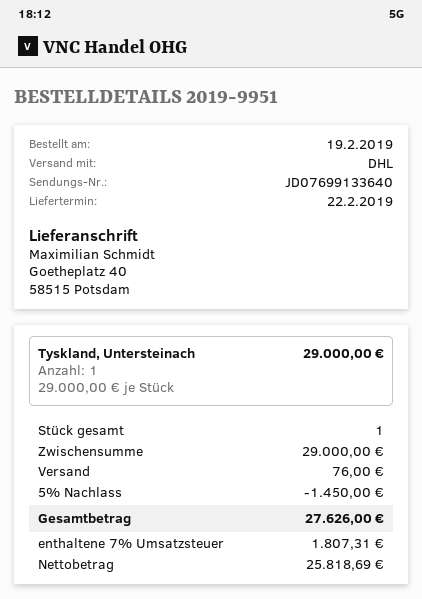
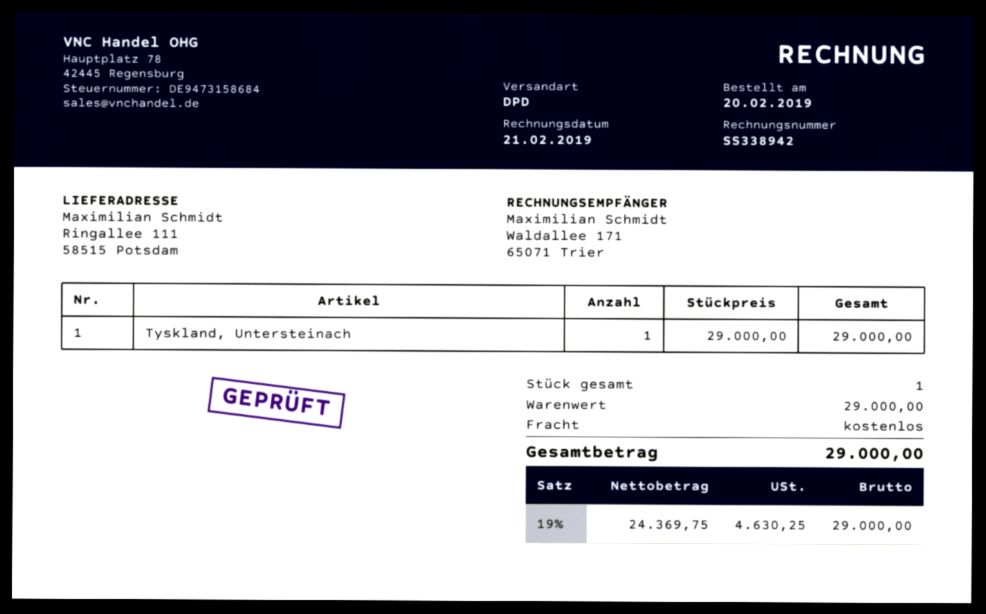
order date: 2019-02-19 -> 2019-02-20
shipping method: DHL -> DPD
ship to: Goetheplatz 40, 58515 Potsdam -> Ringallee 111, 58515 Potsdam
discount: 5% = 1450.00 -> none
shipping: 76.00 -> 0.00
net: 25818.69 -> 24369.75
tax: 7% = 1807.31 -> 19% = 4630.25
total: 27626.00 -> 29000.00

